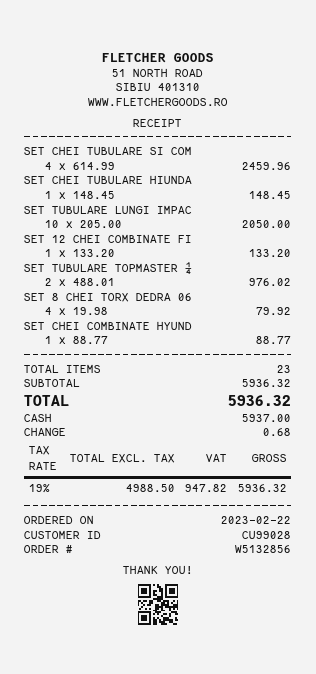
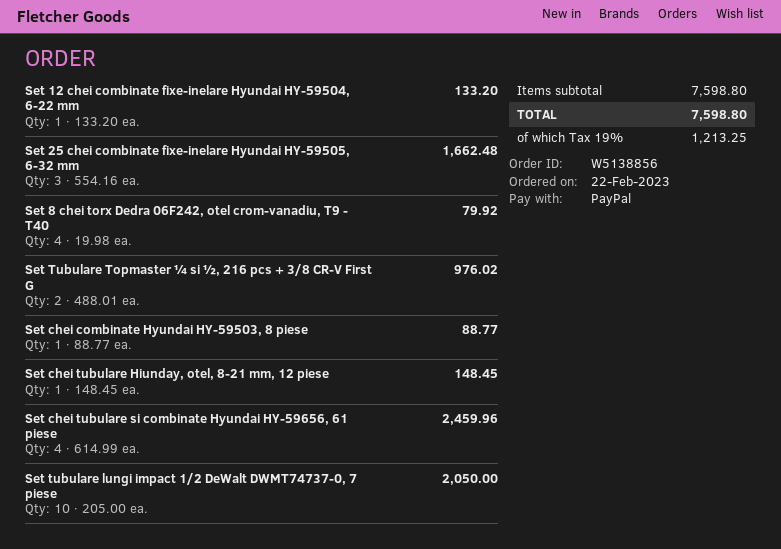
order number: W5132856 -> W5138856
payment method: cash -> PayPal
Set 25 chei combinate fixe-inelare Hyundai HY-59505, 6-32 mm: none -> 3 x 554.16 = 1662.48
subtotal: 5936.32 -> 7598.80
tax: 19% = 947.82 -> 19% = 1213.25
total: 5936.32 -> 7598.80

